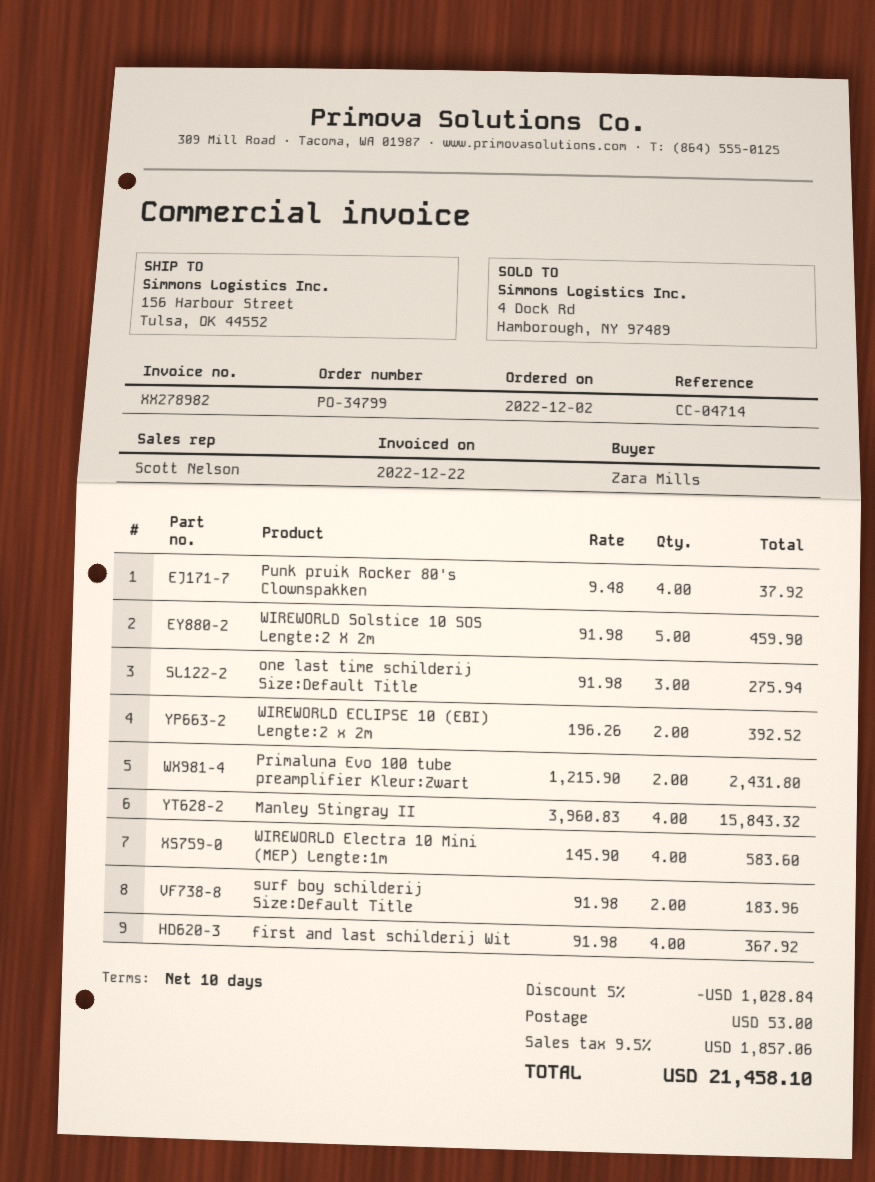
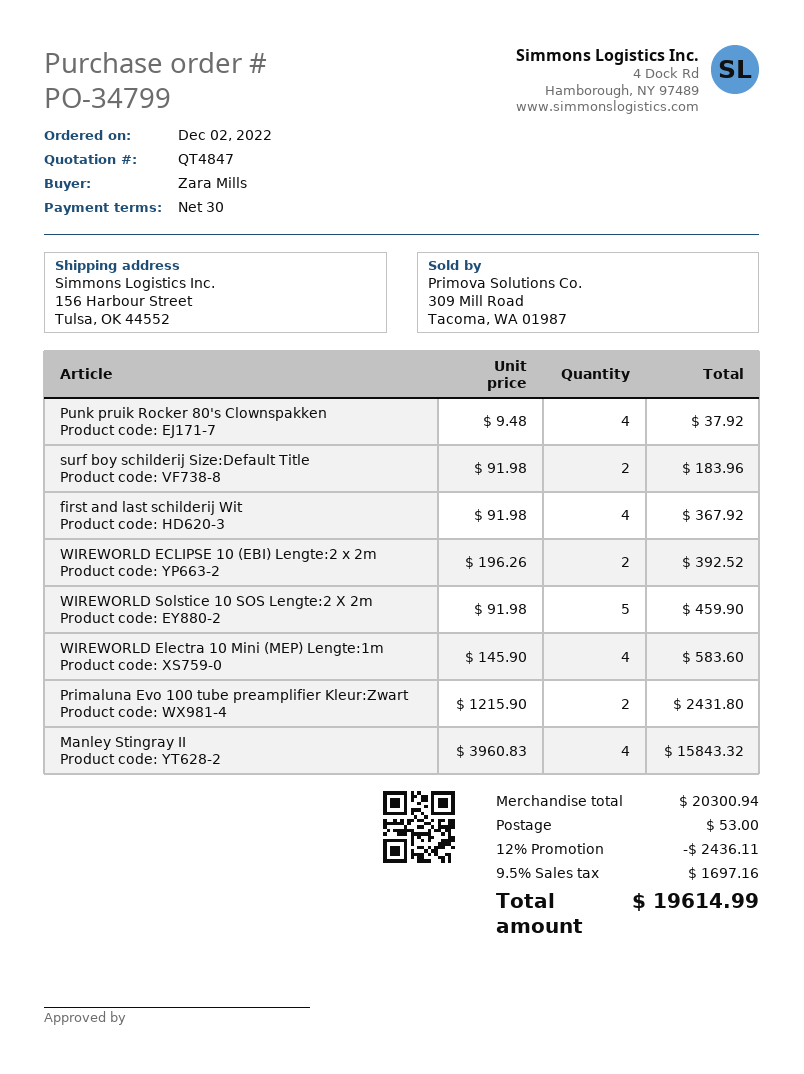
payment terms: 10 days -> 30 days
one last time schilderij Size:Default Title: 3 x 91.98 = 275.94 -> none
discount: 5% = 1028.84 -> 12% = 2436.11
tax: 9.5% = 1857.06 -> 9.5% = 1697.16
total: 21458.10 -> 19614.99

